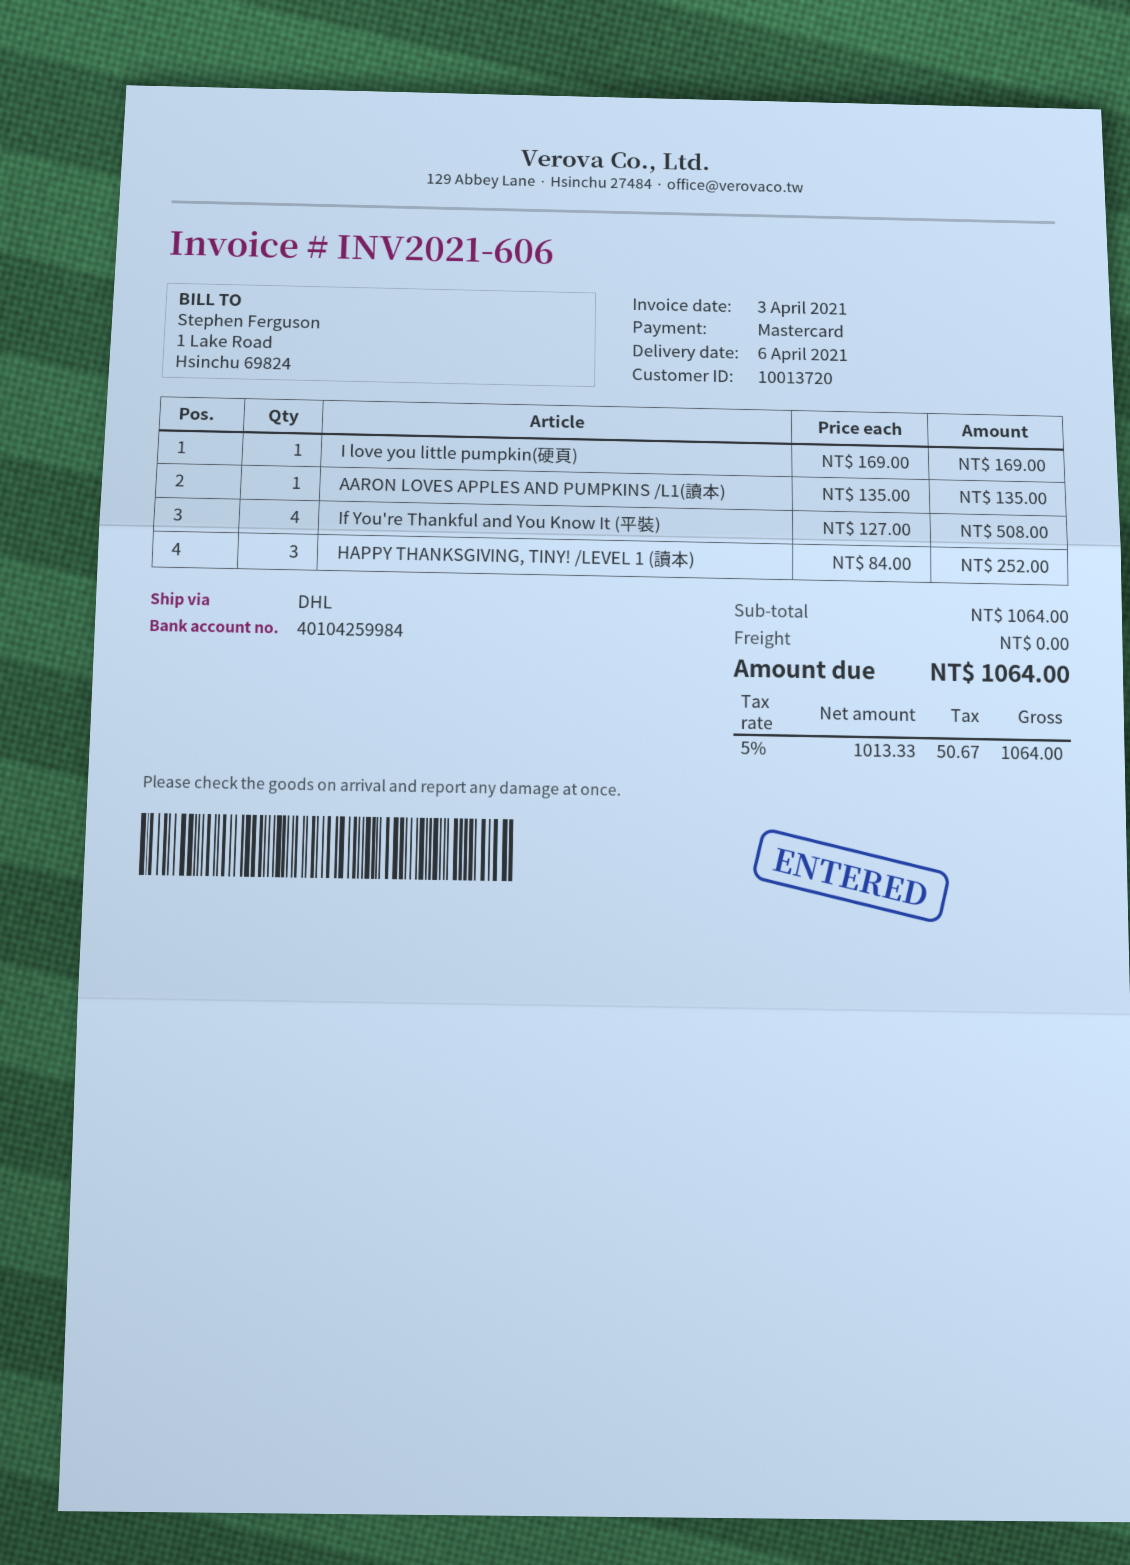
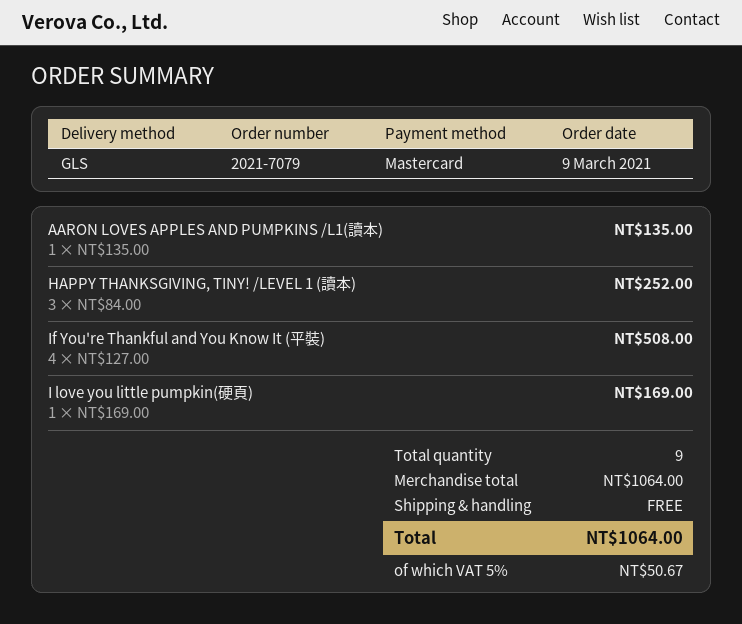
shipping method: DHL -> GLS

